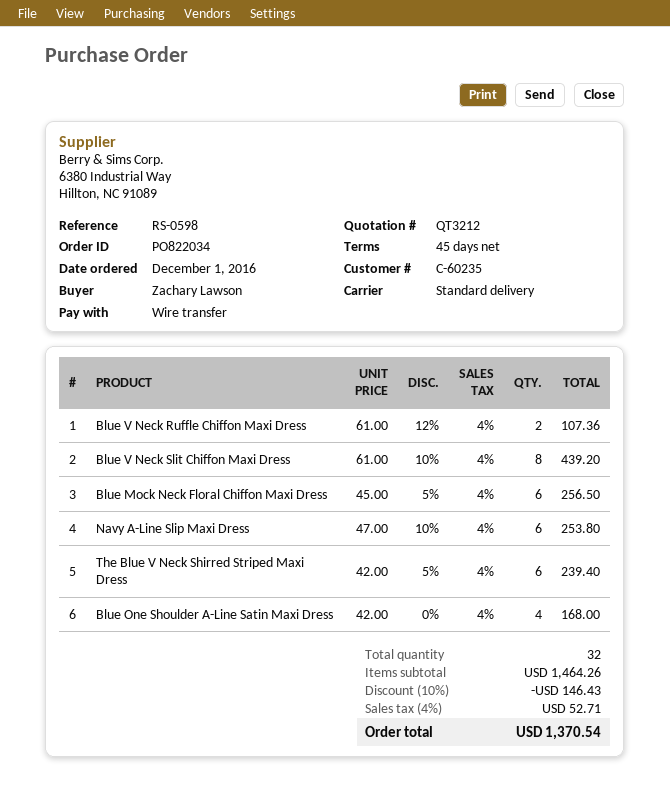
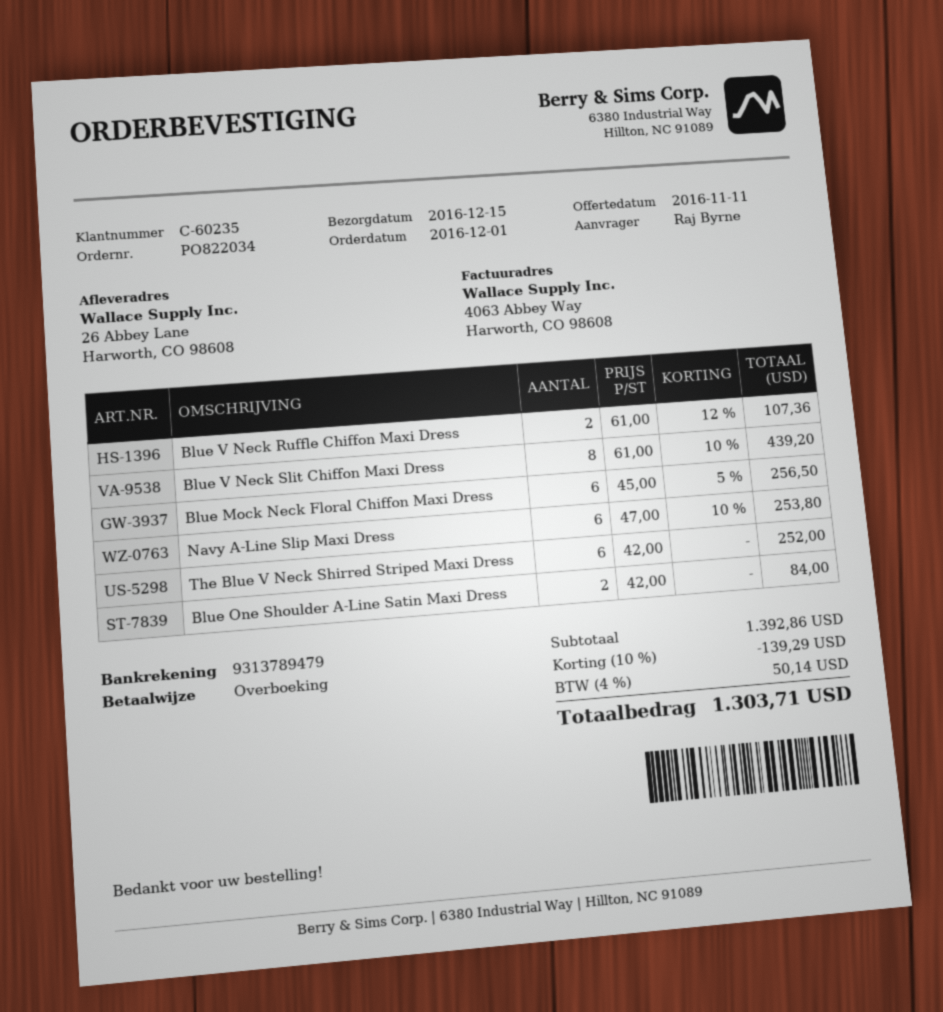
ordered by: Zachary Lawson -> Raj Byrne
The Blue V Neck Shirred Striped Maxi Dress: 6 x 42.00 - 5% = 239.40 -> 6 x 42.00 = 252.00
Blue One Shoulder A-Line Satin Maxi Dress: 4 x 42.00 = 168.00 -> 2 x 42.00 = 84.00
subtotal: 1464.26 -> 1392.86
discount: 10% = 146.43 -> 10% = 139.29
tax: 4% = 52.71 -> 4% = 50.14
total: 1370.54 -> 1303.71

